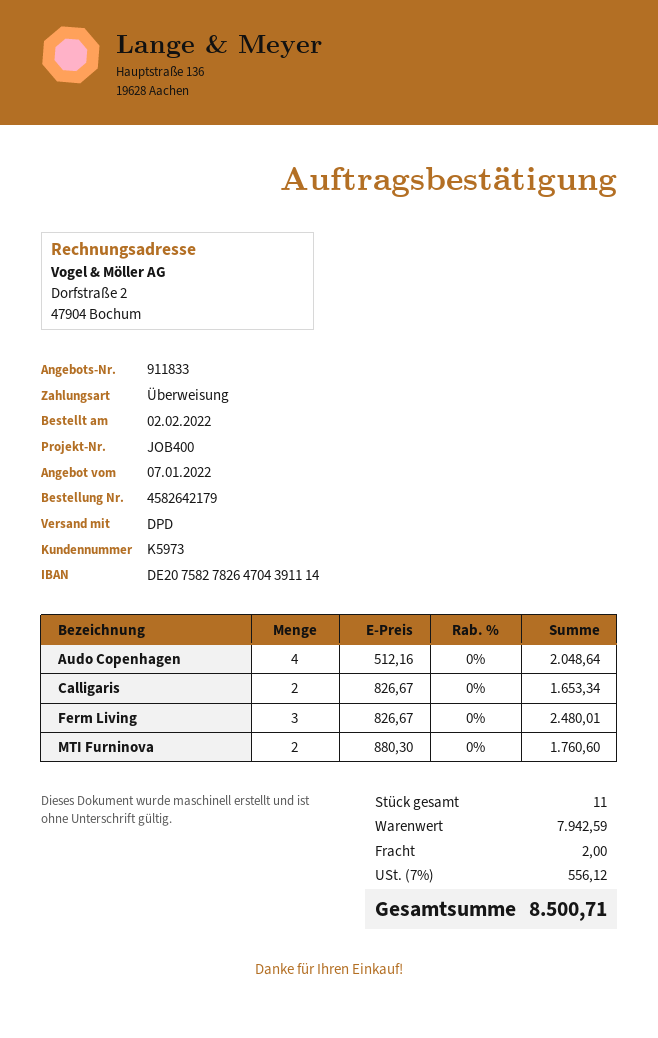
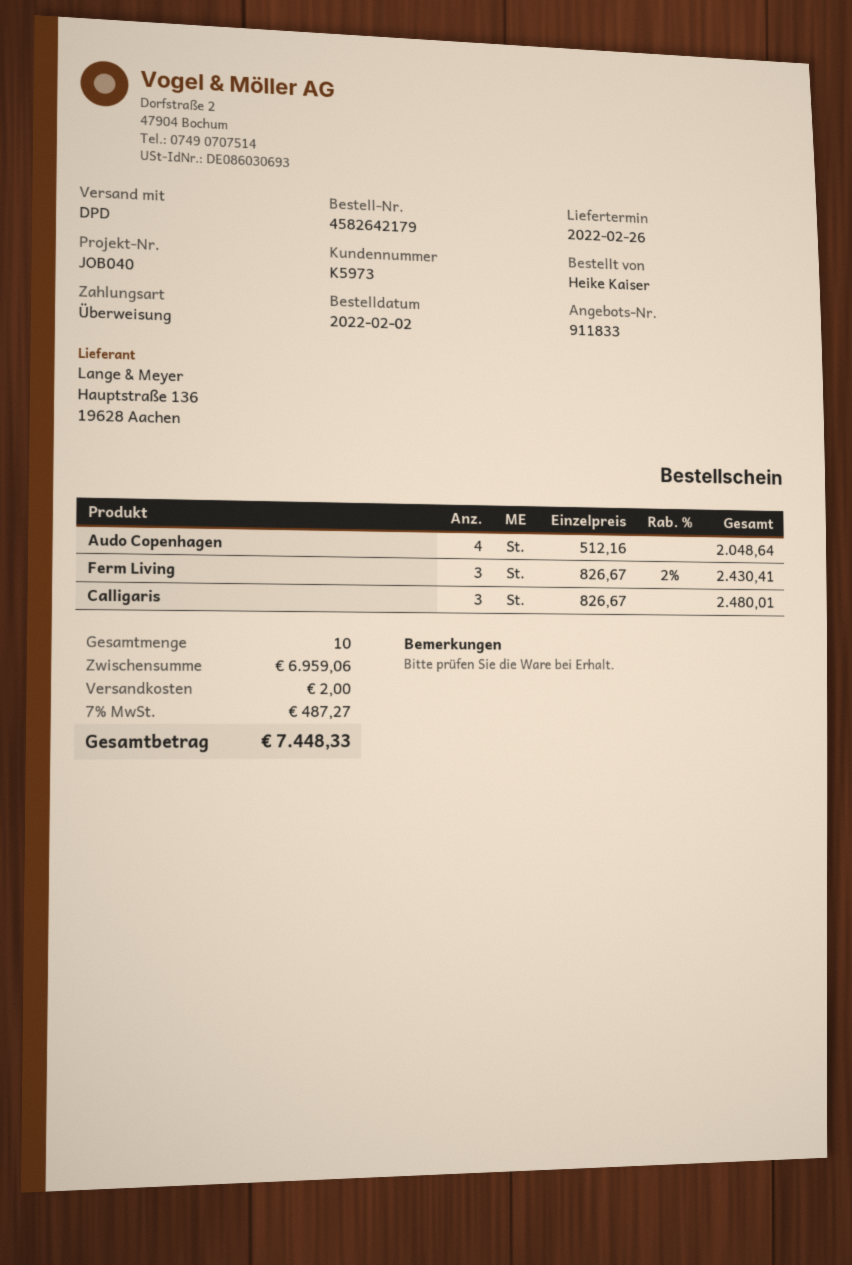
reference: JOB400 -> JOB040
Calligaris: 2 x 826.67 = 1653.34 -> 3 x 826.67 = 2480.01
Ferm Living: 3 x 826.67 = 2480.01 -> 3 x 826.67 - 2% = 2430.41
MTI Furninova: 2 x 880.30 = 1760.60 -> none
total quantity: 11 -> 10
subtotal: 7942.59 -> 6959.06
tax: 7% = 556.12 -> 7% = 487.27
total: 8500.71 -> 7448.33

